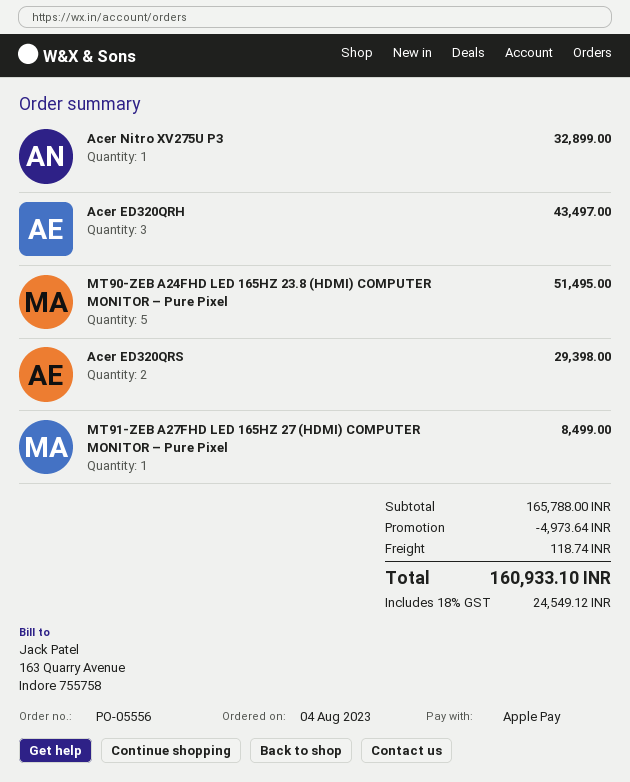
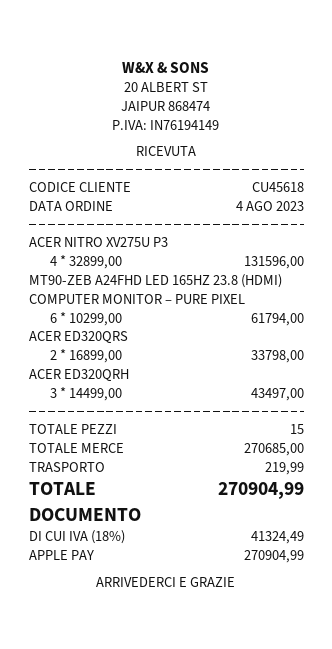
Acer Nitro XV275U P3: 1 for 32899.00 -> 4 for 131596.00
MT90-ZEB A24FHD LED 165HZ 23.8 (HDMI) COMPUTER MONITOR – Pure Pixel: 5 for 51495.00 -> 6 for 61794.00
Acer ED320QRS: 2 for 29398.00 -> 2 for 33798.00
MT91-ZEB A27FHD LED 165HZ 27 (HDMI) COMPUTER MONITOR – Pure Pixel: 1 for 8499.00 -> none
subtotal: 165788.00 -> 270685.00
discount: 4973.64 -> none
shipping: 118.74 -> 219.99
tax: 18% = 24549.12 -> 18% = 41324.49
total: 160933.10 -> 270904.99

